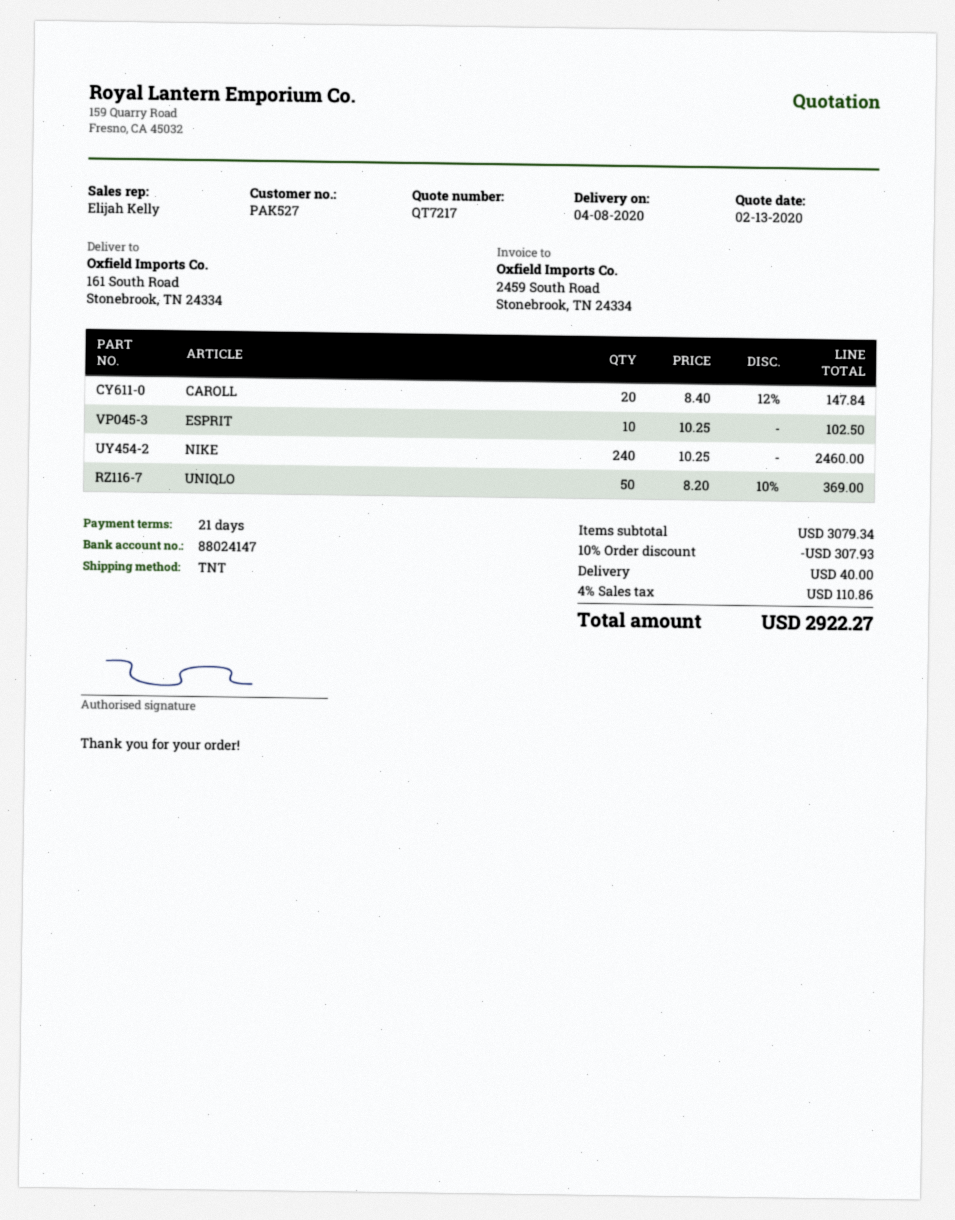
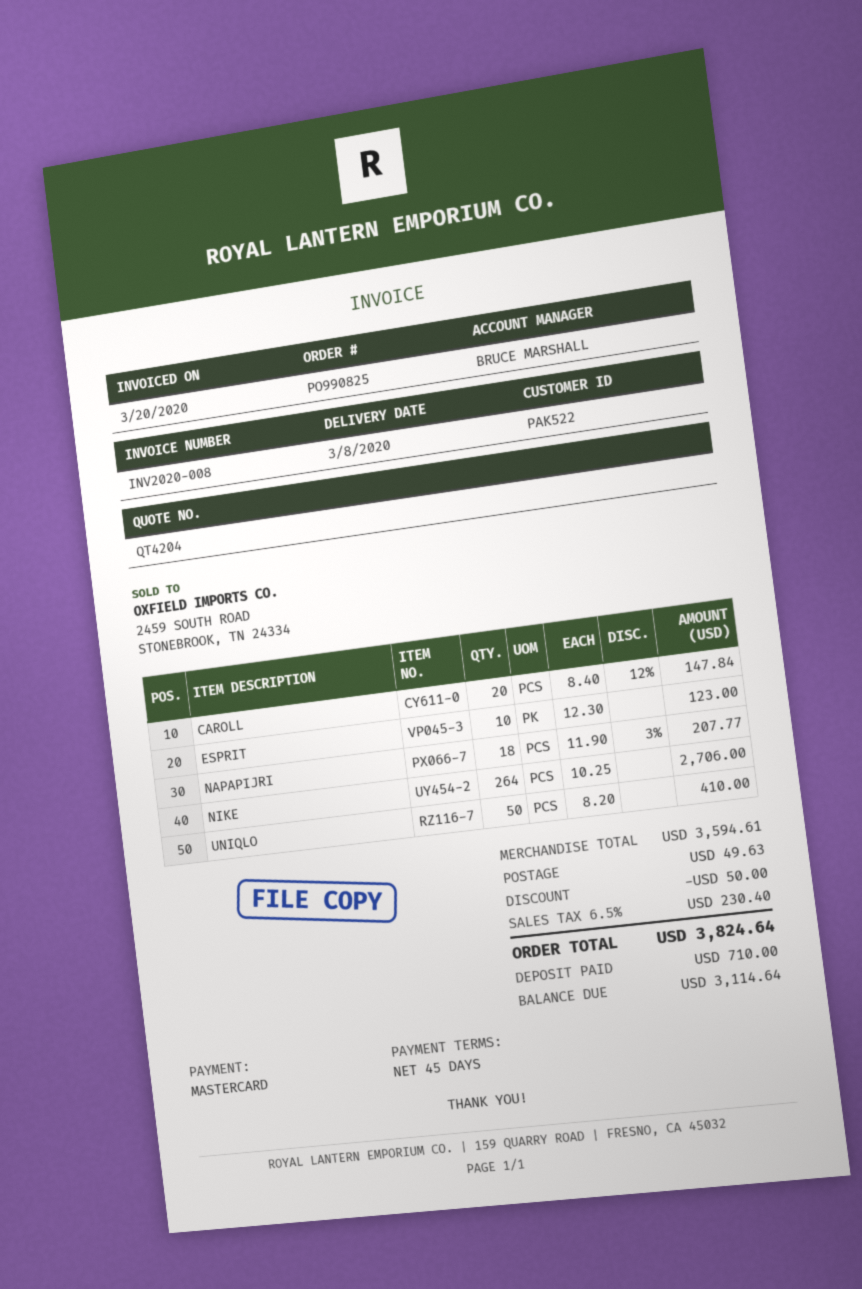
quote number: QT7217 -> QT4204
delivery date: 2020-04-08 -> 2020-03-08
payment terms: 21 days -> 45 days
customer number: PAK527 -> PAK522
sales rep: Elijah Kelly -> BRUCE MARSHALL
ESPRIT: 10 x 10.25 = 102.50 -> 10 x 12.30 = 123.00
NIKE: 240 x 10.25 = 2460.00 -> 264 x 10.25 = 2706.00
UNIQLO: 50 x 8.20 - 10% = 369.00 -> 50 x 8.20 = 410.00
NAPAPIJRI: none -> 18 x 11.90 - 3% = 207.77
subtotal: 3079.34 -> 3594.61
discount: 307.93 -> 50.00
shipping: 40.00 -> 49.63
tax: 4% = 110.86 -> 6.5% = 230.40
total: 2922.27 -> 3824.64

